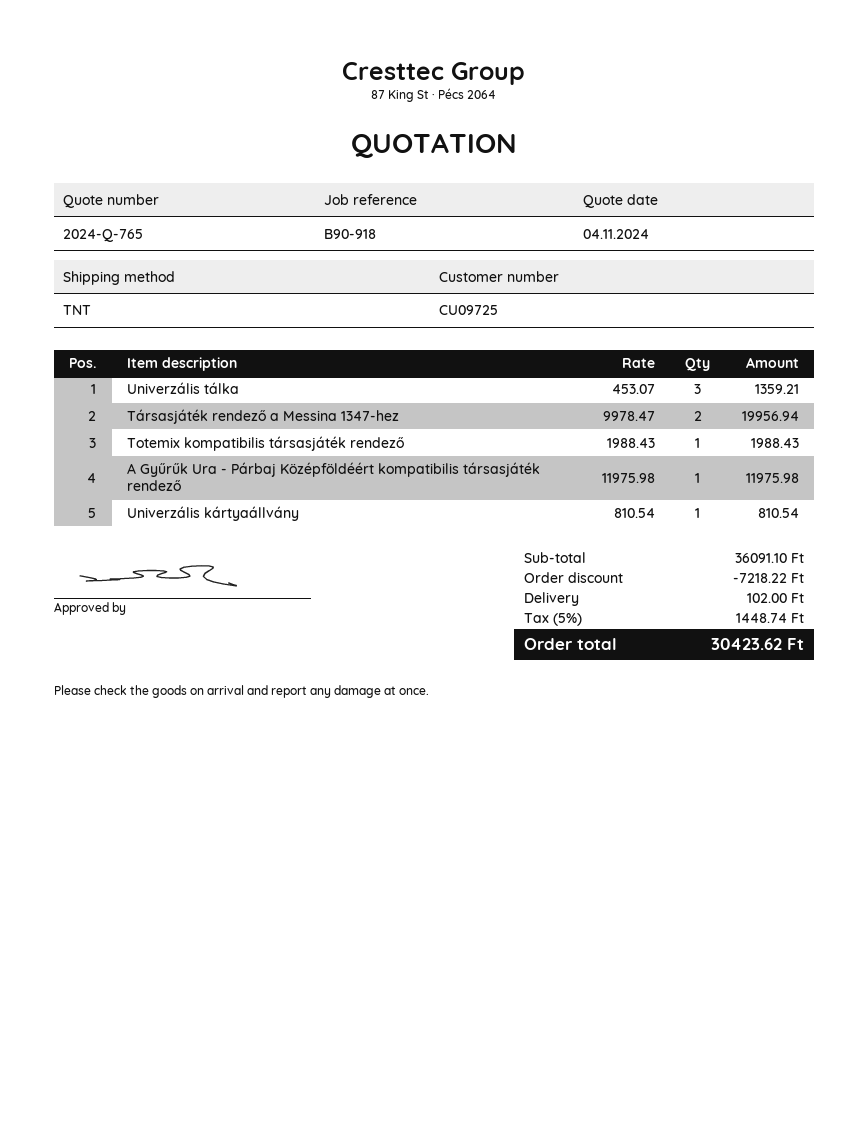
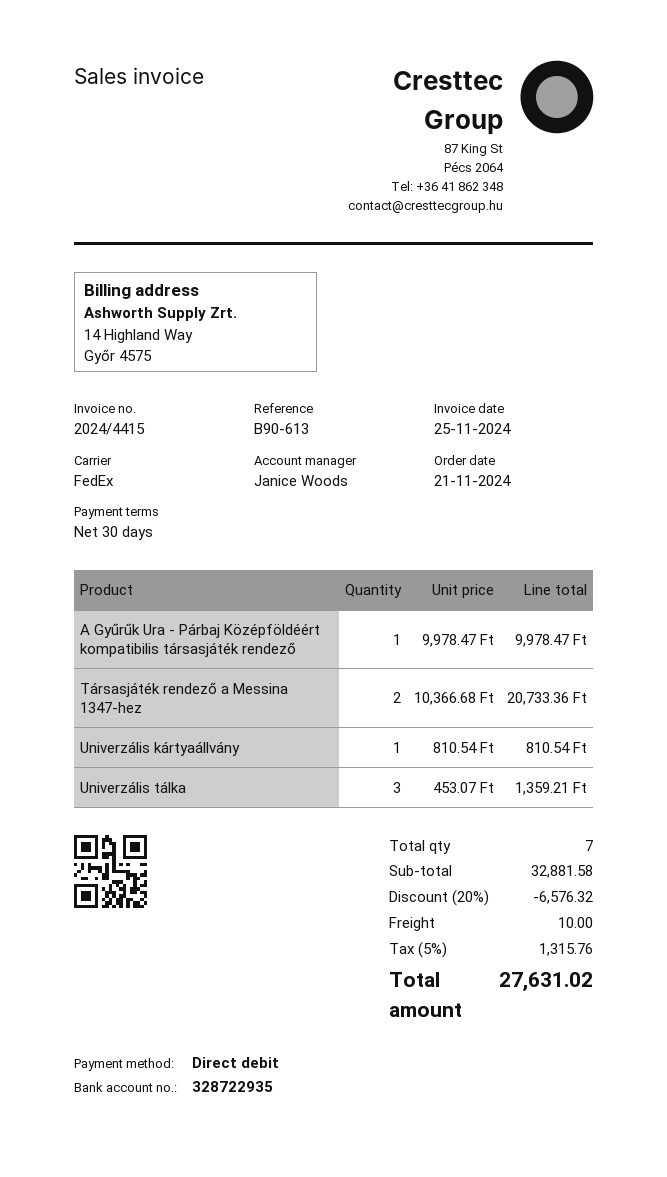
reference: B90-918 -> B90-613
shipping method: TNT -> FedEx
Társasjáték rendező a Messina 1347-hez: 2 x 9978.47 = 19956.94 -> 2 x 10366.68 = 20733.36
Totemix kompatibilis társasjáték rendező: 1 x 1988.43 = 1988.43 -> none
A Gyűrűk Ura - Párbaj Középföldéért kompatibilis társasjáték rendező: 1 x 11975.98 = 11975.98 -> 1 x 9978.47 = 9978.47
subtotal: 36091.10 -> 32881.58
discount: 7218.22 -> 6576.32
shipping: 102.00 -> 10.00
tax: 5% = 1448.74 -> 5% = 1315.76
total: 30423.62 -> 27631.02

